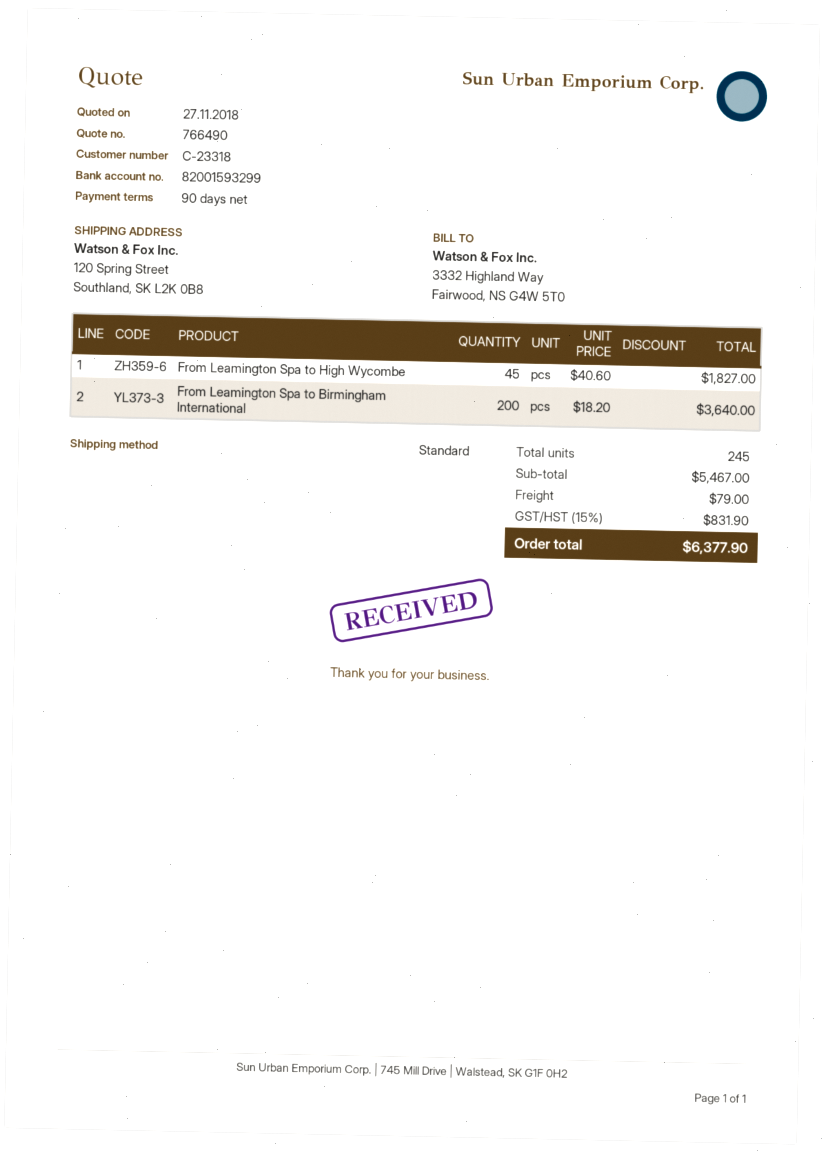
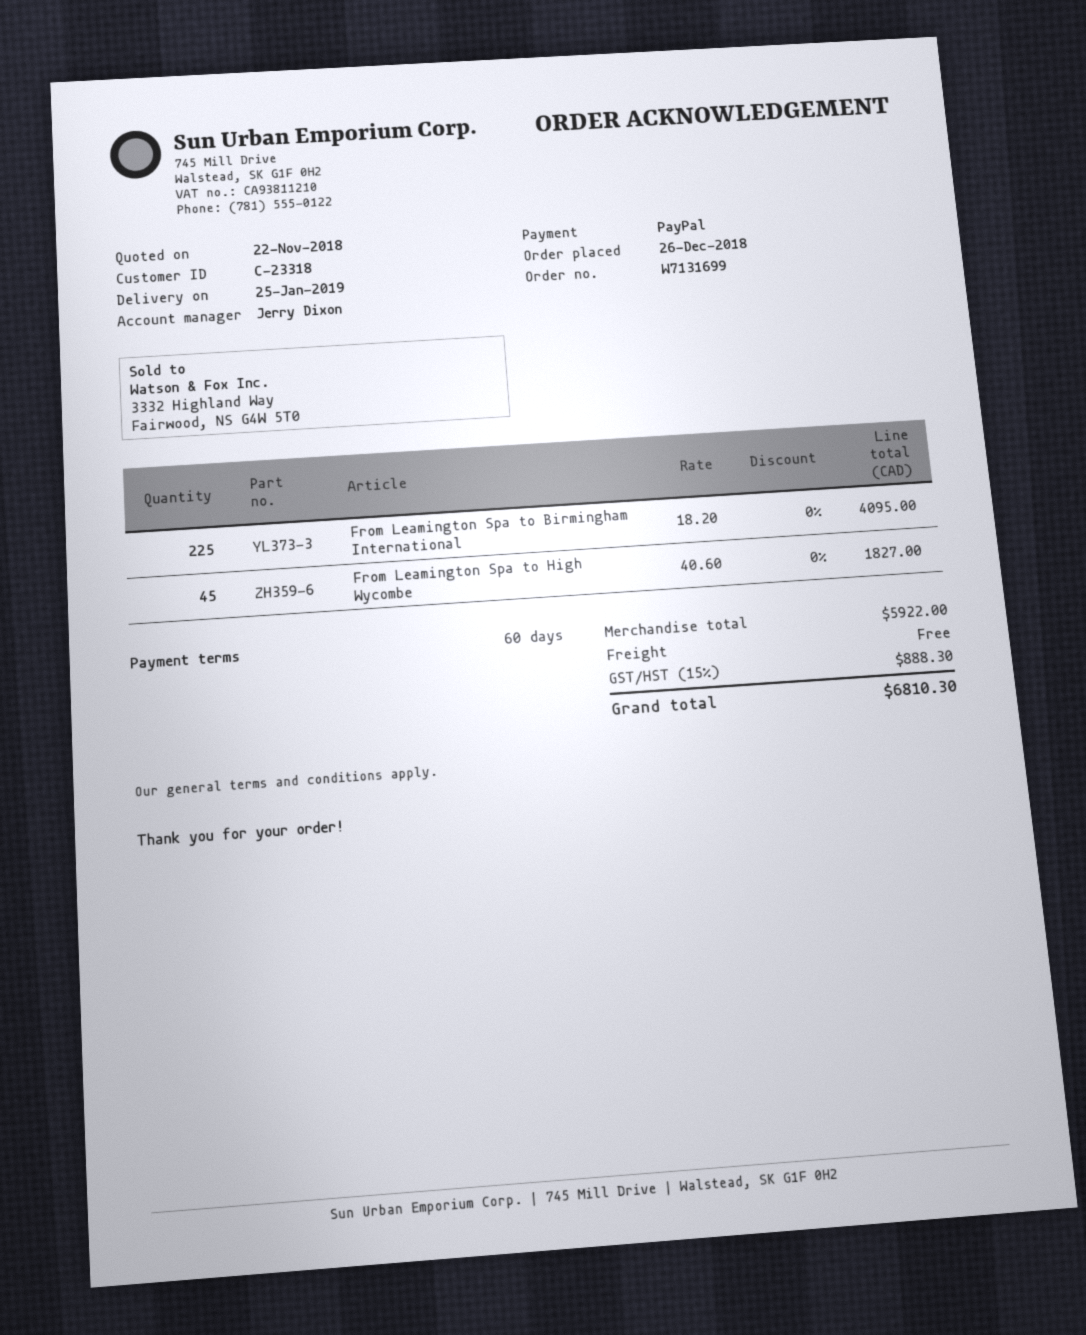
quote date: 2018-11-27 -> 2018-11-22
payment terms: 90 days -> 60 days
From Leamington Spa to Birmingham International: 200 x 18.20 = 3640.00 -> 225 x 18.20 = 4095.00
subtotal: 5467.00 -> 5922.00
shipping: 79.00 -> 0.00
tax: 15% = 831.90 -> 15% = 888.30
total: 6377.90 -> 6810.30

